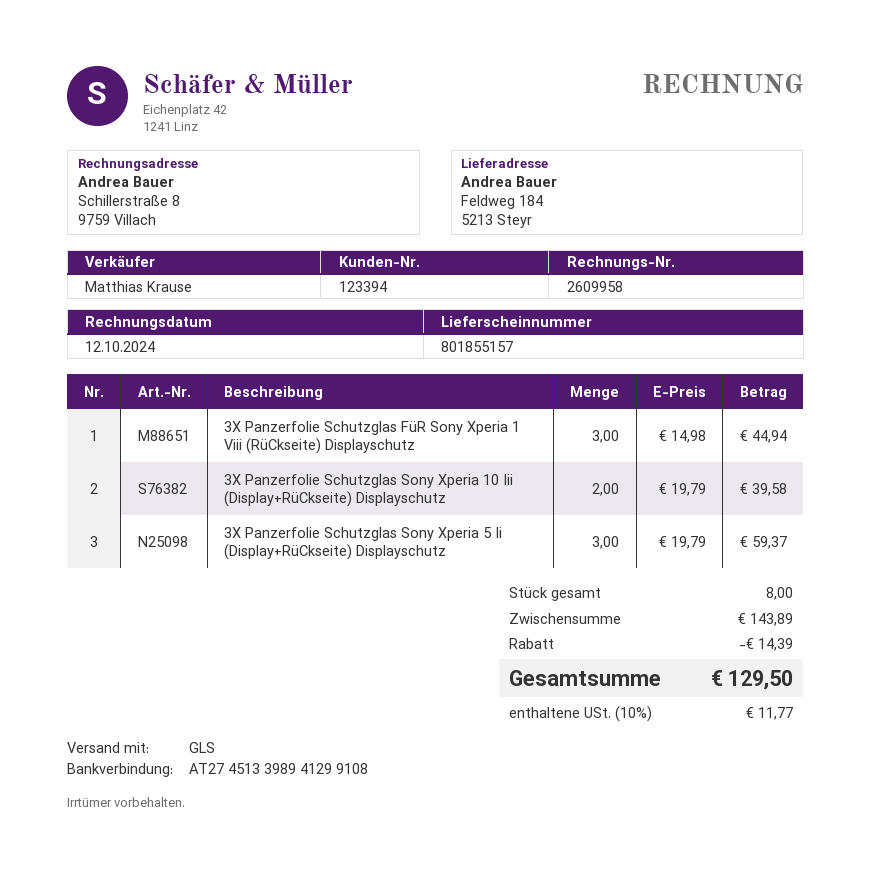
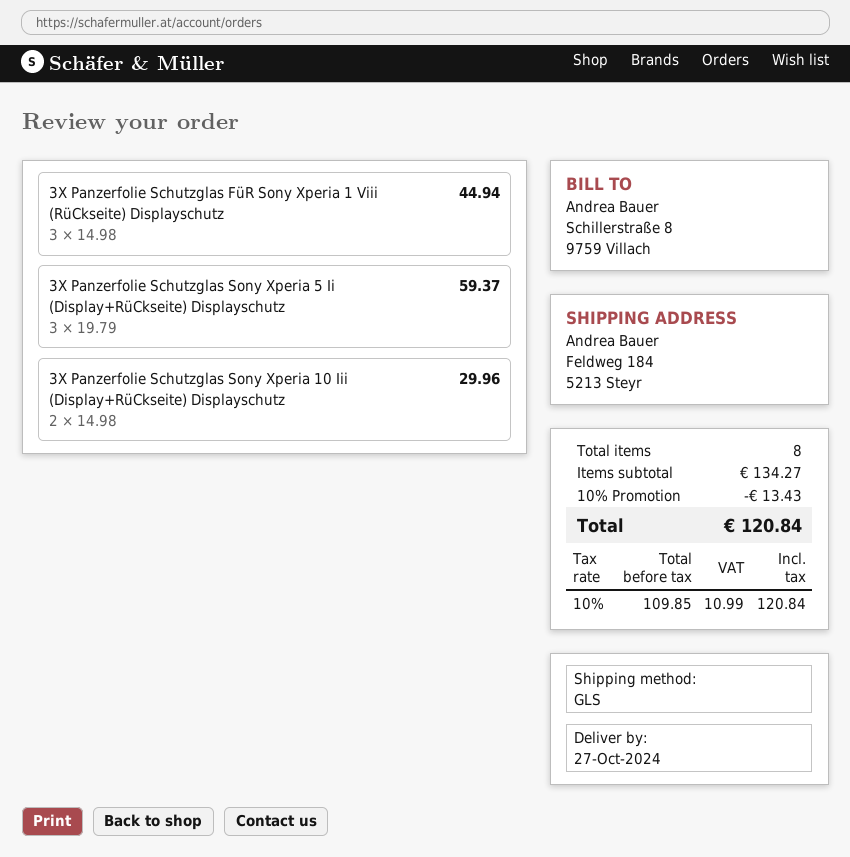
3X Panzerfolie Schutzglas Sony Xperia 10 Iii (Display+RüCkseite) Displayschutz: 2 x 19.79 = 39.58 -> 2 x 14.98 = 29.96
subtotal: 143.89 -> 134.27
discount: 14.39 -> 13.43
tax: 10% = 11.77 -> 10% = 10.99
total: 129.50 -> 120.84

